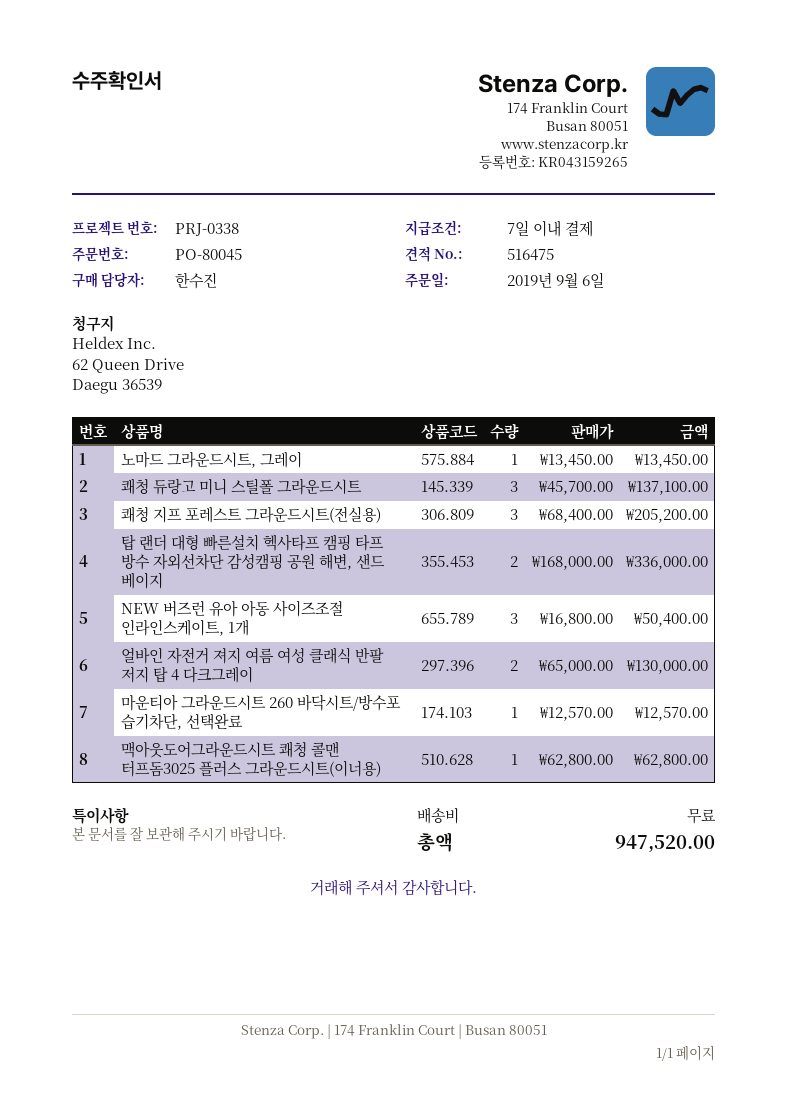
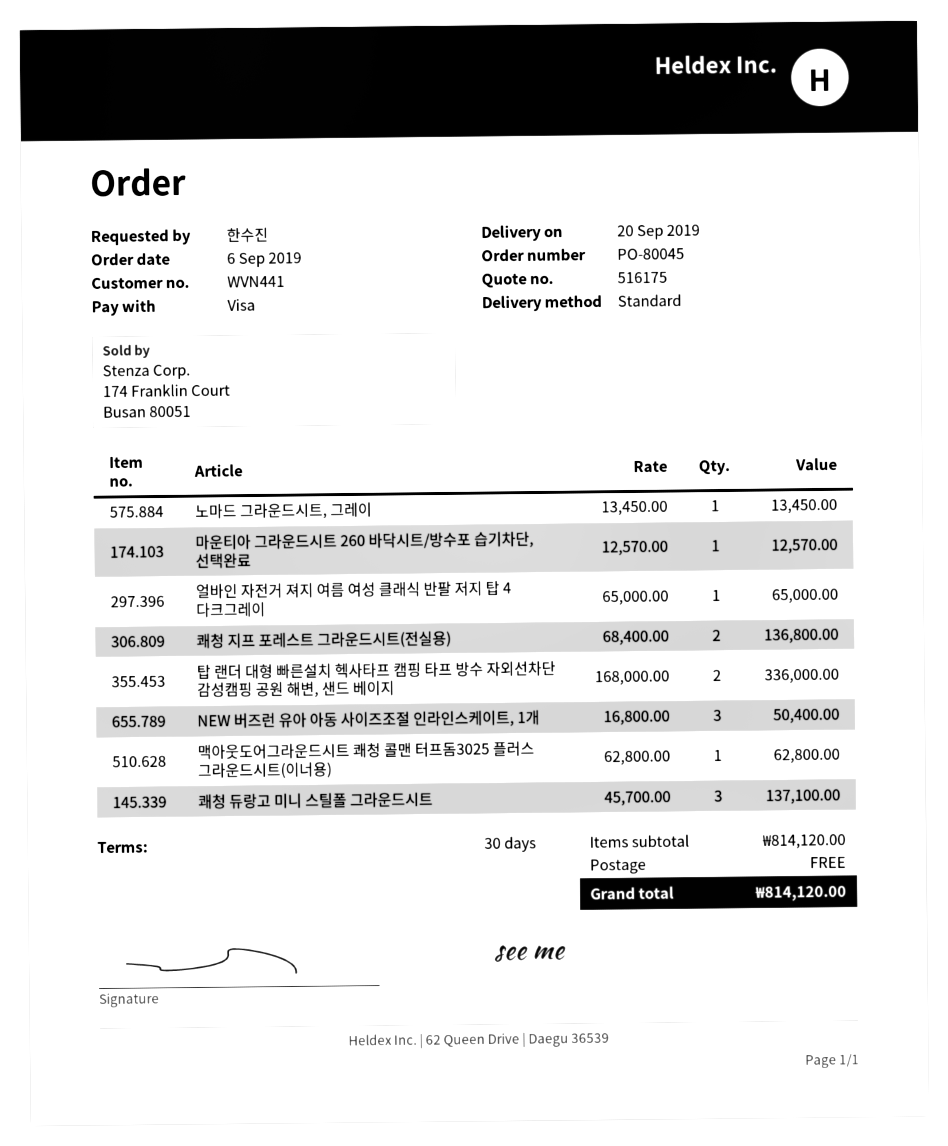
quote number: 516475 -> 516175
payment terms: 7 days -> 30 days
쾌청 지프 포레스트 그라운드시트(전실용): 3 x 68400.00 = 205200.00 -> 2 x 68400.00 = 136800.00
얼바인 자전거 져지 여름 여성 클래식 반팔 저지 탑 4 다크그레이: 2 x 65000.00 = 130000.00 -> 1 x 65000.00 = 65000.00
total: 947520.00 -> 814120.00

